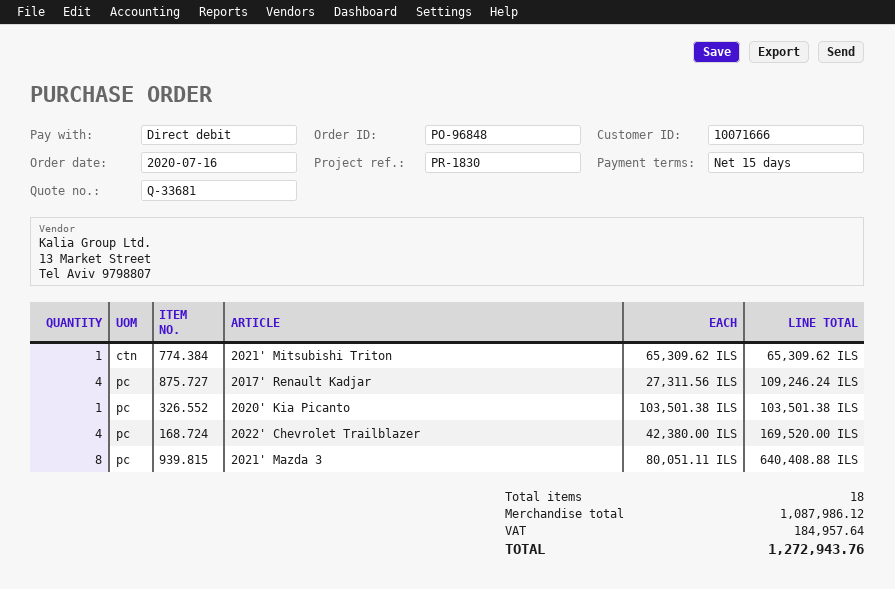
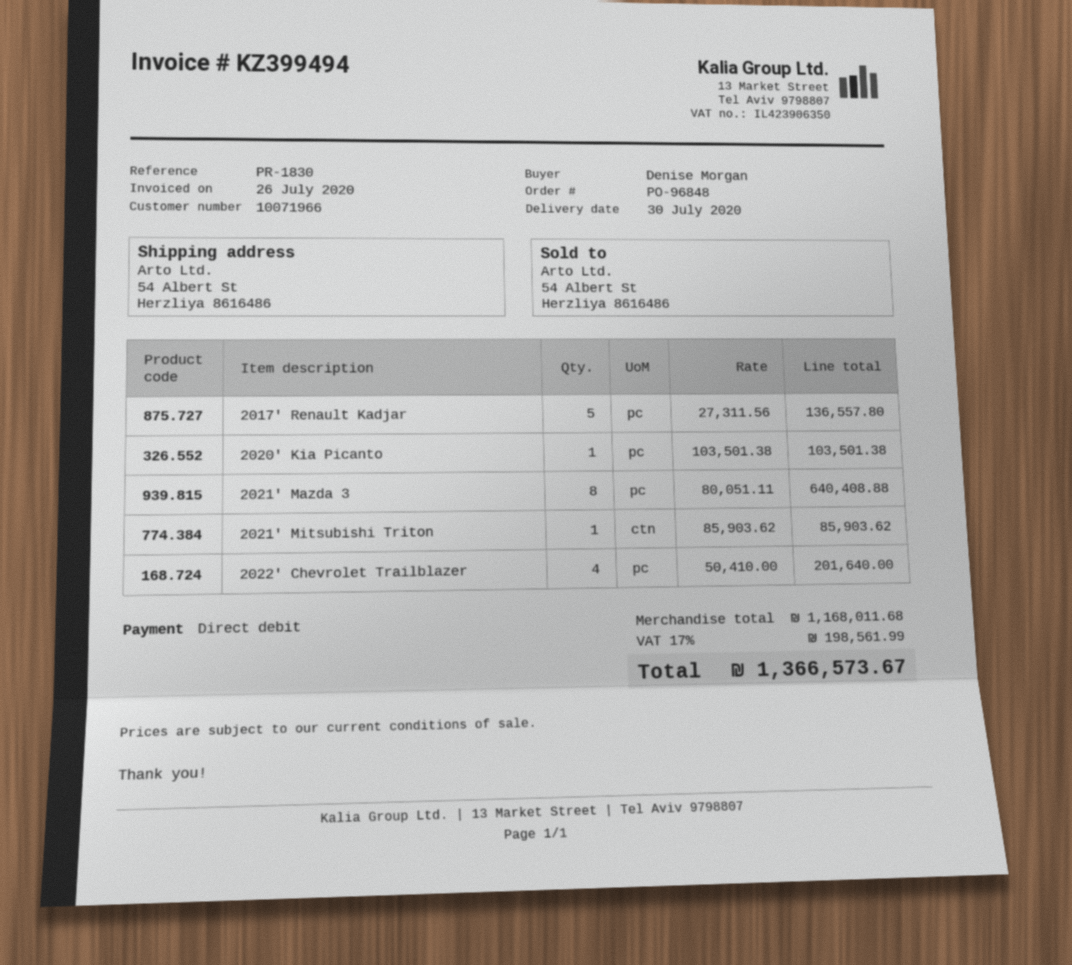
customer number: 10071666 -> 10071966
2021' Mitsubishi Triton: 1 x 65309.62 = 65309.62 -> 1 x 85903.62 = 85903.62
2017' Renault Kadjar: 4 x 27311.56 = 109246.24 -> 5 x 27311.56 = 136557.80
2022' Chevrolet Trailblazer: 4 x 42380.00 = 169520.00 -> 4 x 50410.00 = 201640.00
subtotal: 1087986.12 -> 1168011.68
tax: 184957.64 -> 198561.99
total: 1272943.76 -> 1366573.67

